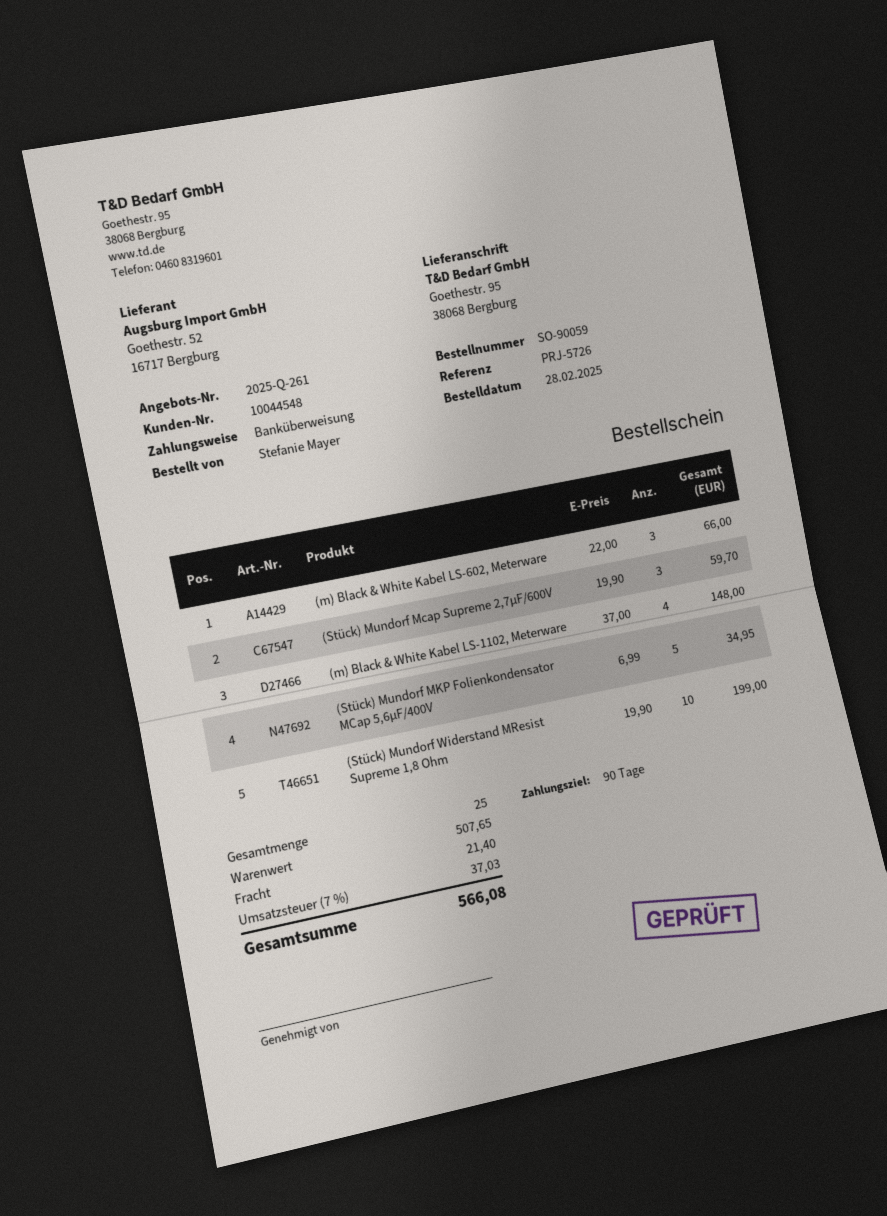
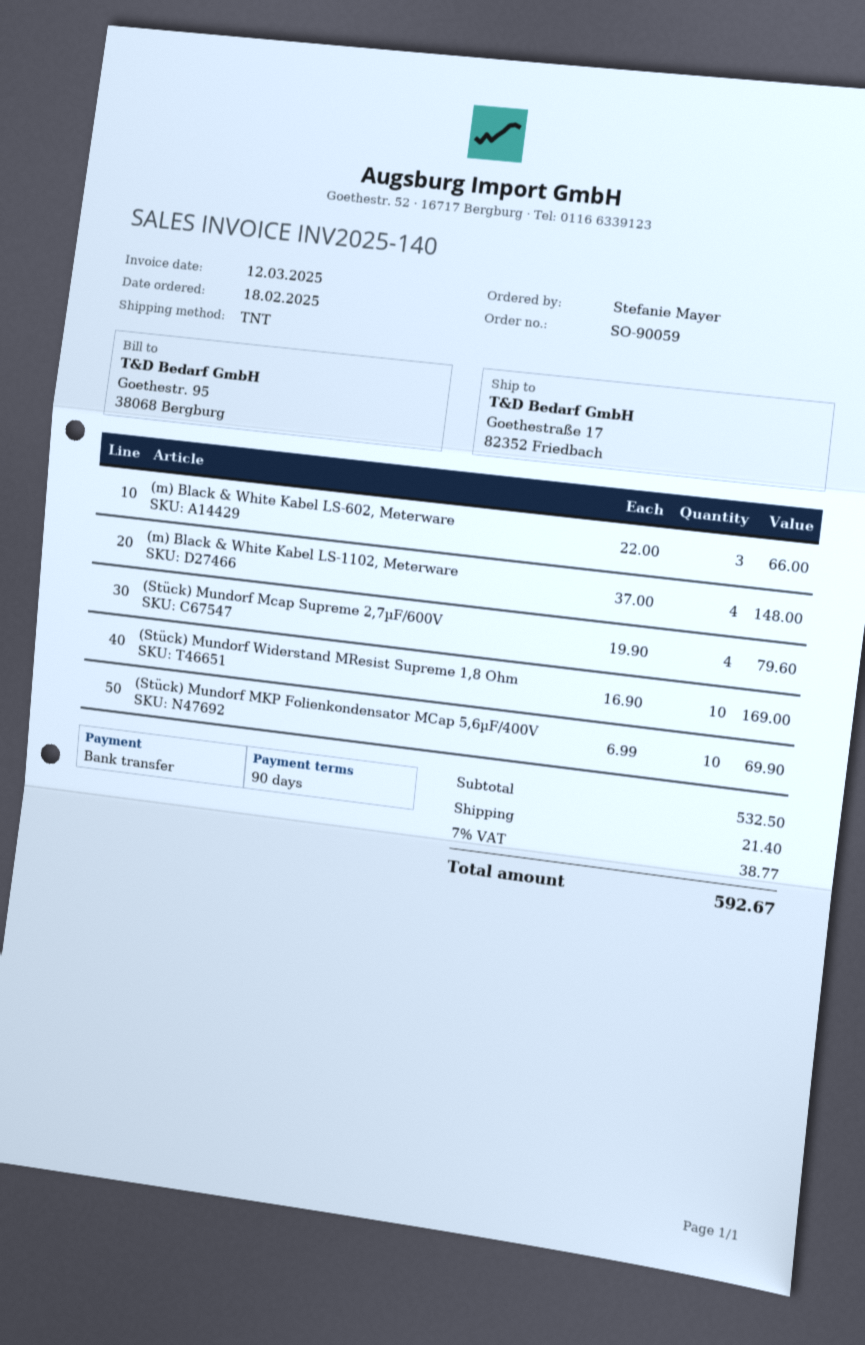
order date: 2025-02-28 -> 2025-02-18
ship to: Goethestr. 95, 38068 Bergburg -> Goethestraße 17, 82352 Friedbach
(Stück) Mundorf Mcap Supreme 2,7µF/600V: 3 x 19.90 = 59.70 -> 4 x 19.90 = 79.60
(Stück) Mundorf MKP Folienkondensator MCap 5,6µF/400V: 5 x 6.99 = 34.95 -> 10 x 6.99 = 69.90
(Stück) Mundorf Widerstand MResist Supreme 1,8 Ohm: 10 x 19.90 = 199.00 -> 10 x 16.90 = 169.00
subtotal: 507.65 -> 532.50
tax: 7% = 37.03 -> 7% = 38.77
total: 566.08 -> 592.67

